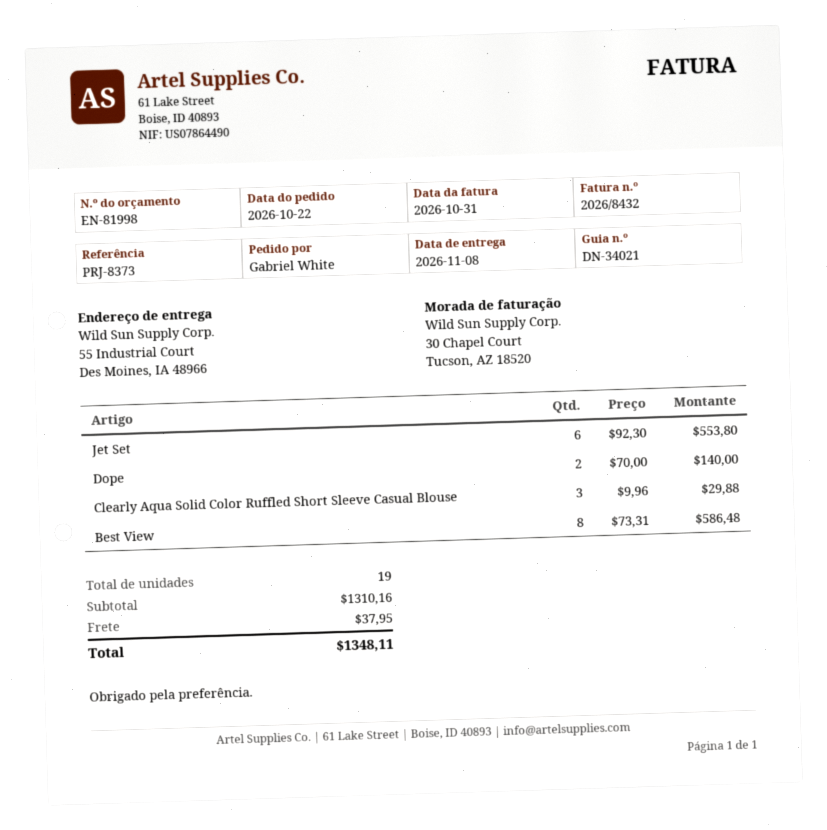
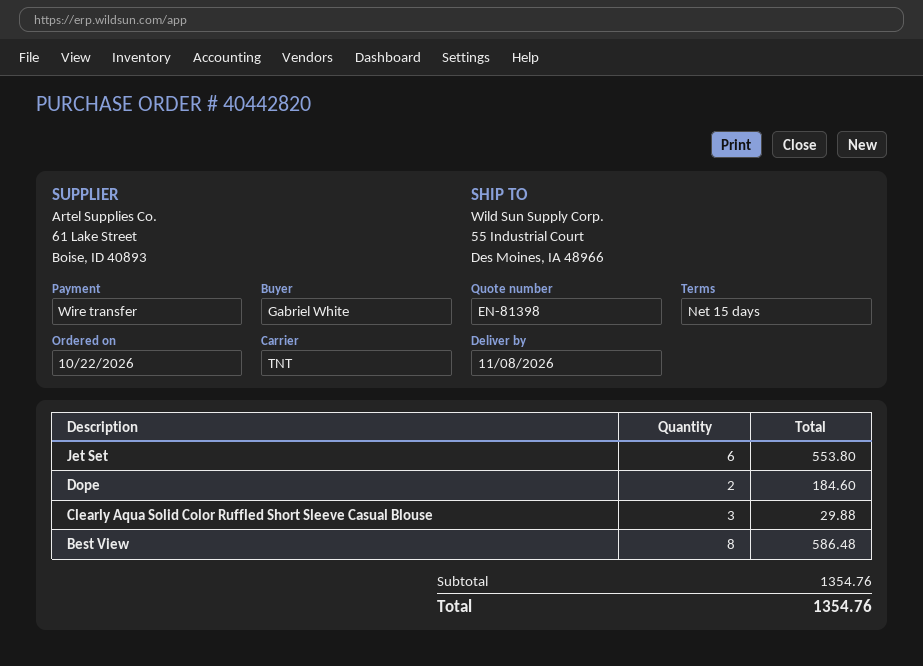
quote number: EN-81998 -> EN-81398
Dope: 2 for 140.00 -> 2 for 184.60
subtotal: 1310.16 -> 1354.76
shipping: 37.95 -> none
total: 1348.11 -> 1354.76

